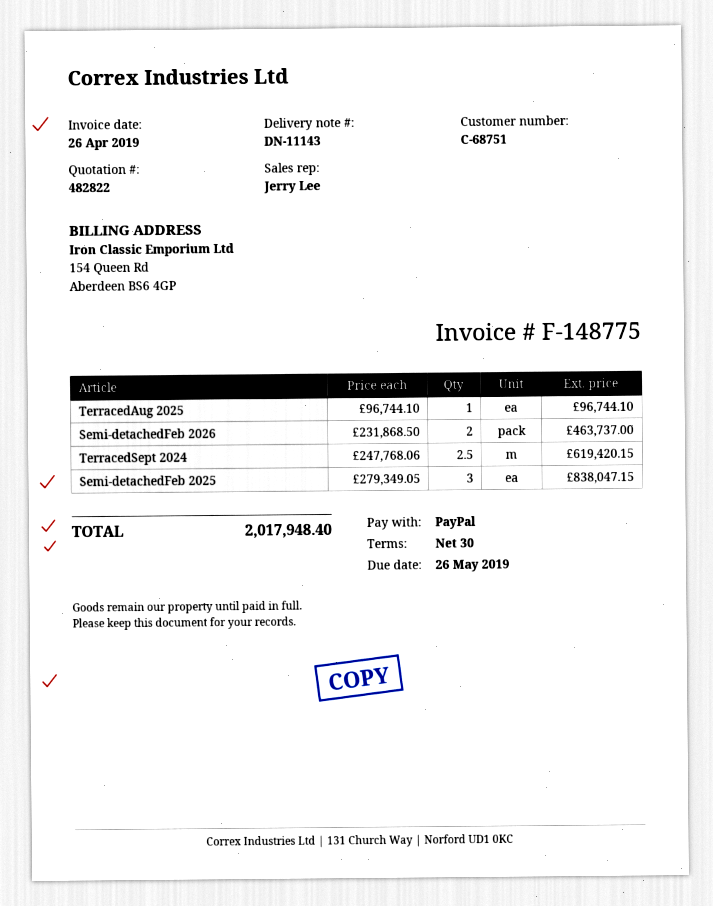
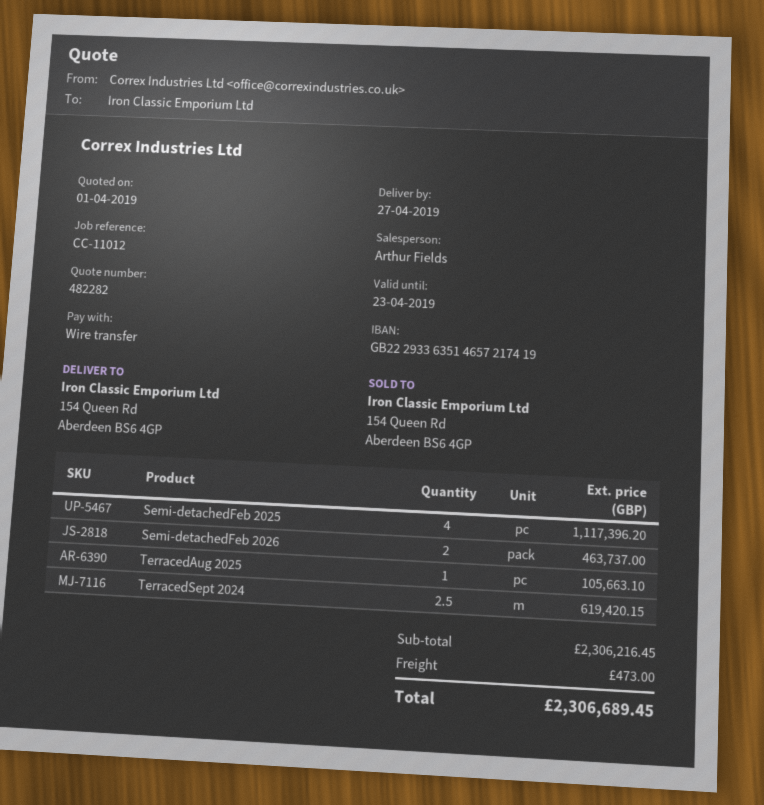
quote number: 482822 -> 482282
sales rep: Jerry Lee -> Arthur Fields
payment method: PayPal -> bank transfer
TerracedAug 2025: 1 for 96744.10 -> 1 for 105663.10
Semi-detachedFeb 2025: 3 for 838047.15 -> 4 for 1117396.20
shipping: none -> 473.00
total: 2017948.40 -> 2306689.45

